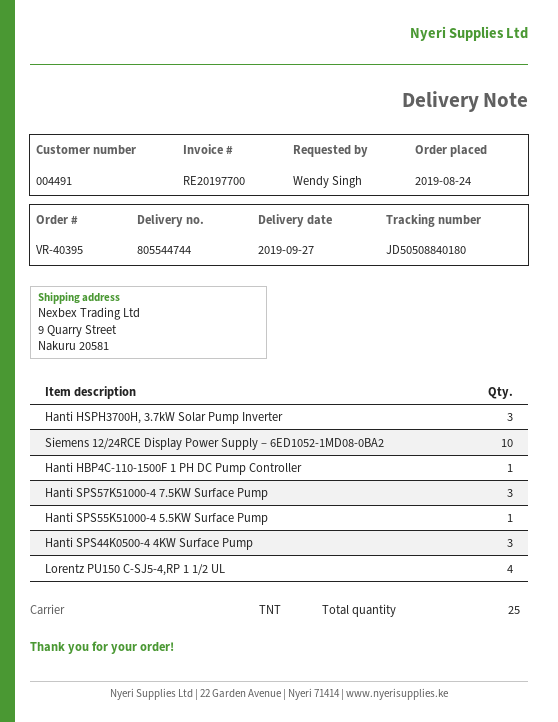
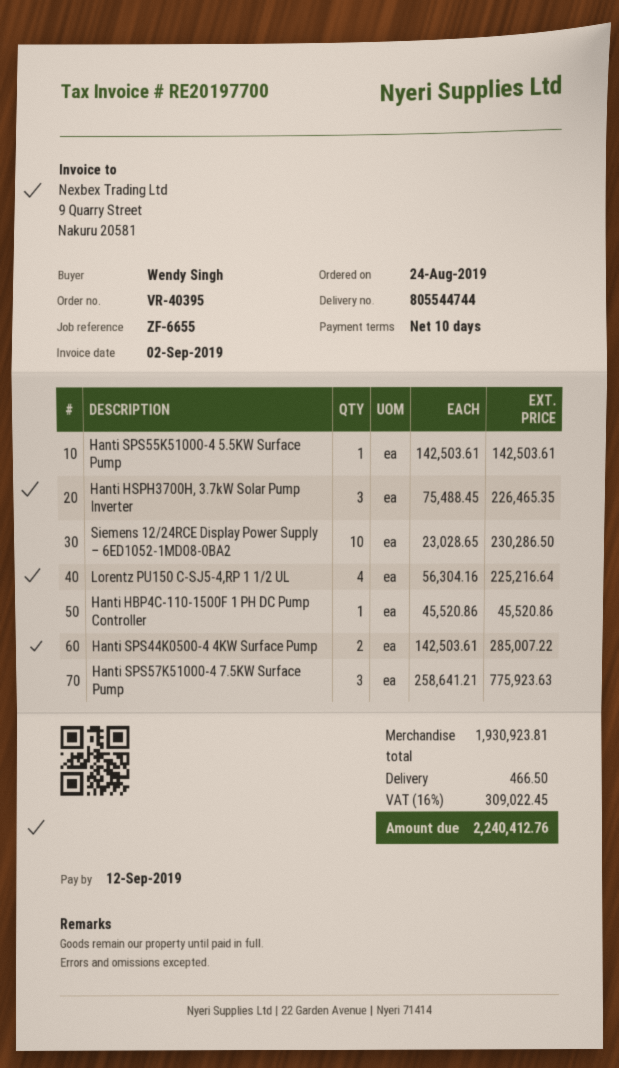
Hanti SPS44K0500-4 4KW Surface Pump: 3 -> 2

